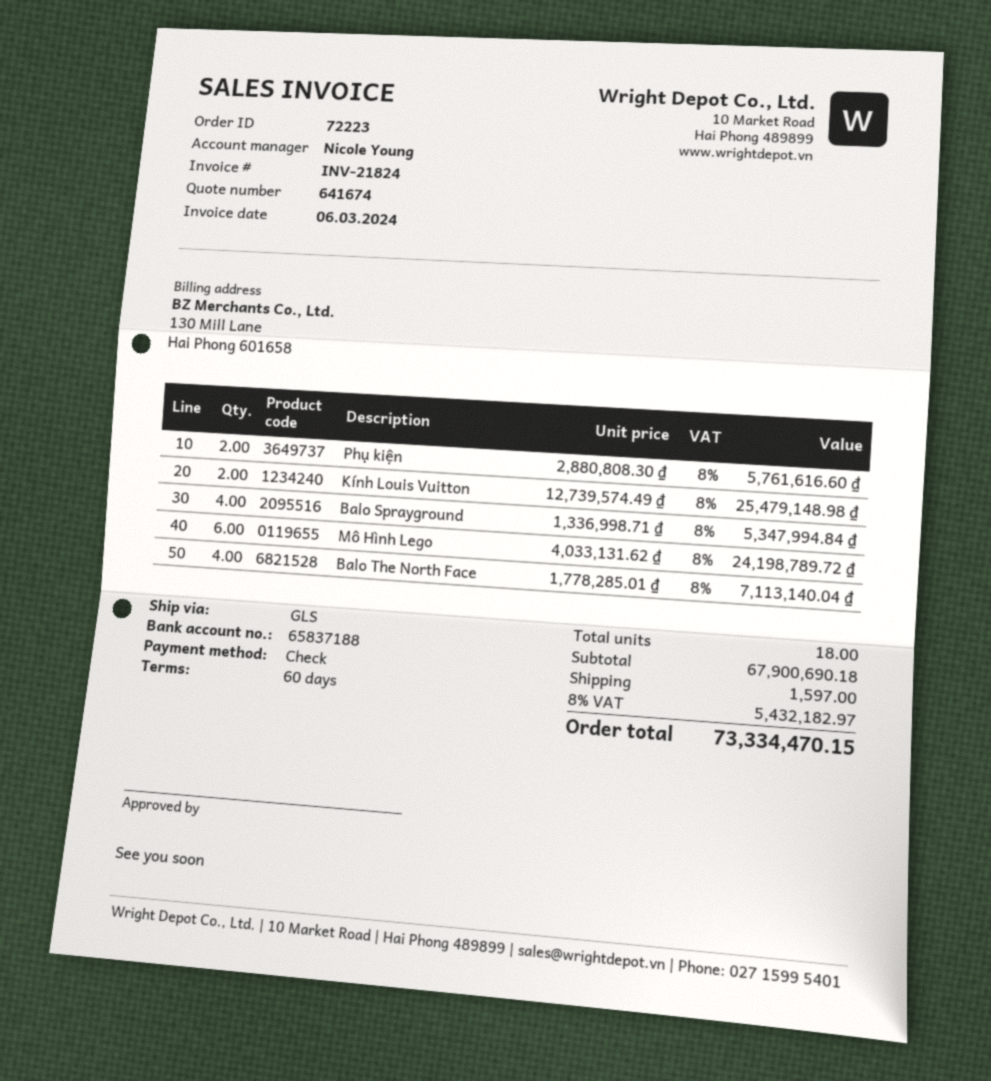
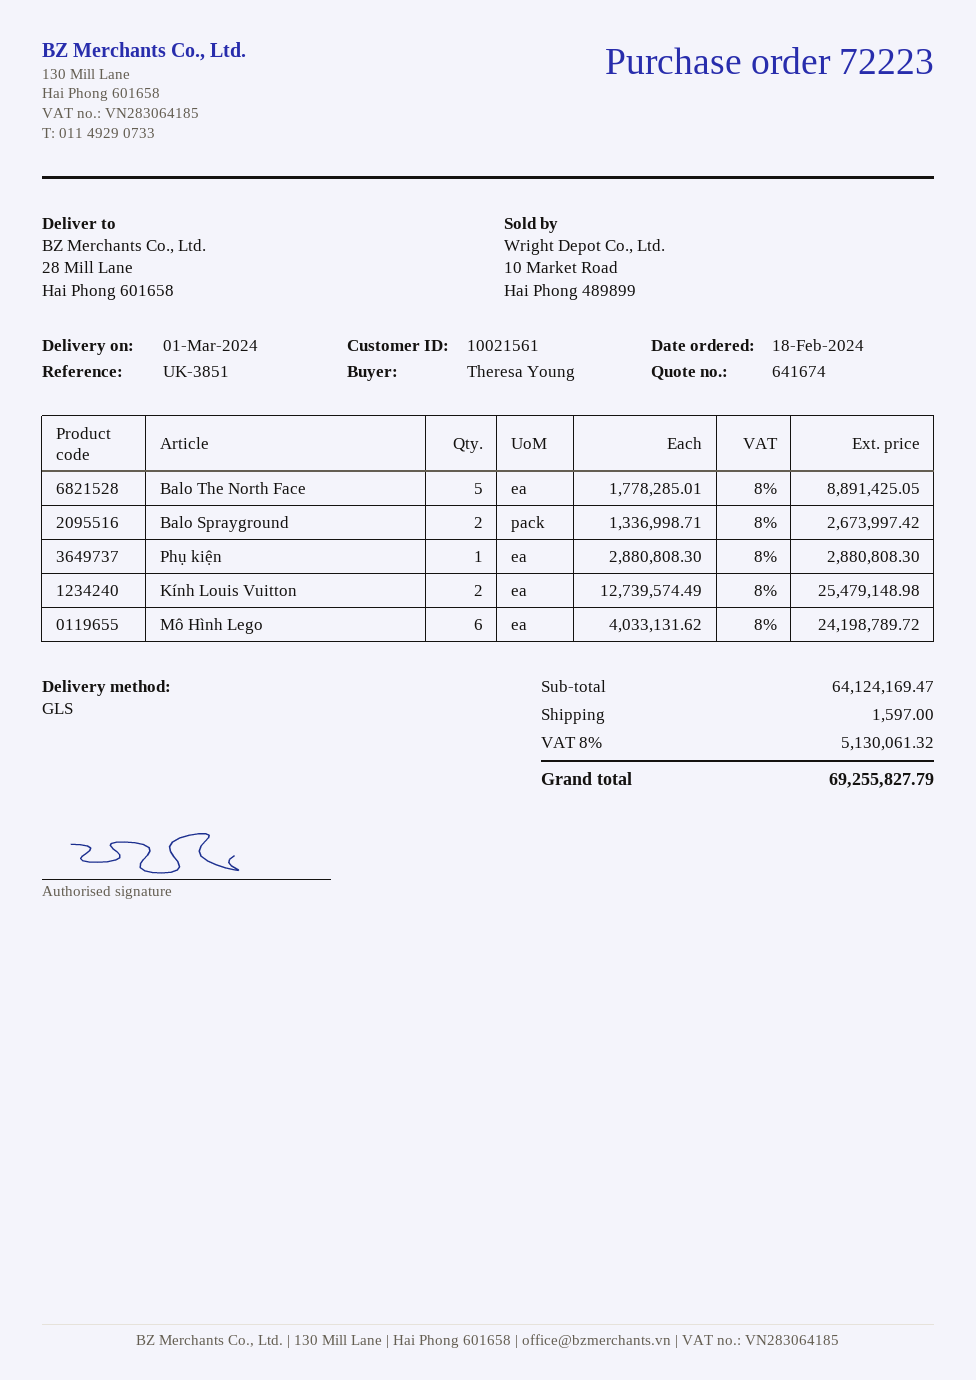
Phụ kiện: 2 x 2880808.30 = 5761616.60 -> 1 x 2880808.30 = 2880808.30
Balo Sprayground: 4 x 1336998.71 = 5347994.84 -> 2 x 1336998.71 = 2673997.42
Balo The North Face: 4 x 1778285.01 = 7113140.04 -> 5 x 1778285.01 = 8891425.05
subtotal: 67900690.18 -> 64124169.47
tax: 8% = 5432182.97 -> 8% = 5130061.32
total: 73334470.15 -> 69255827.79

